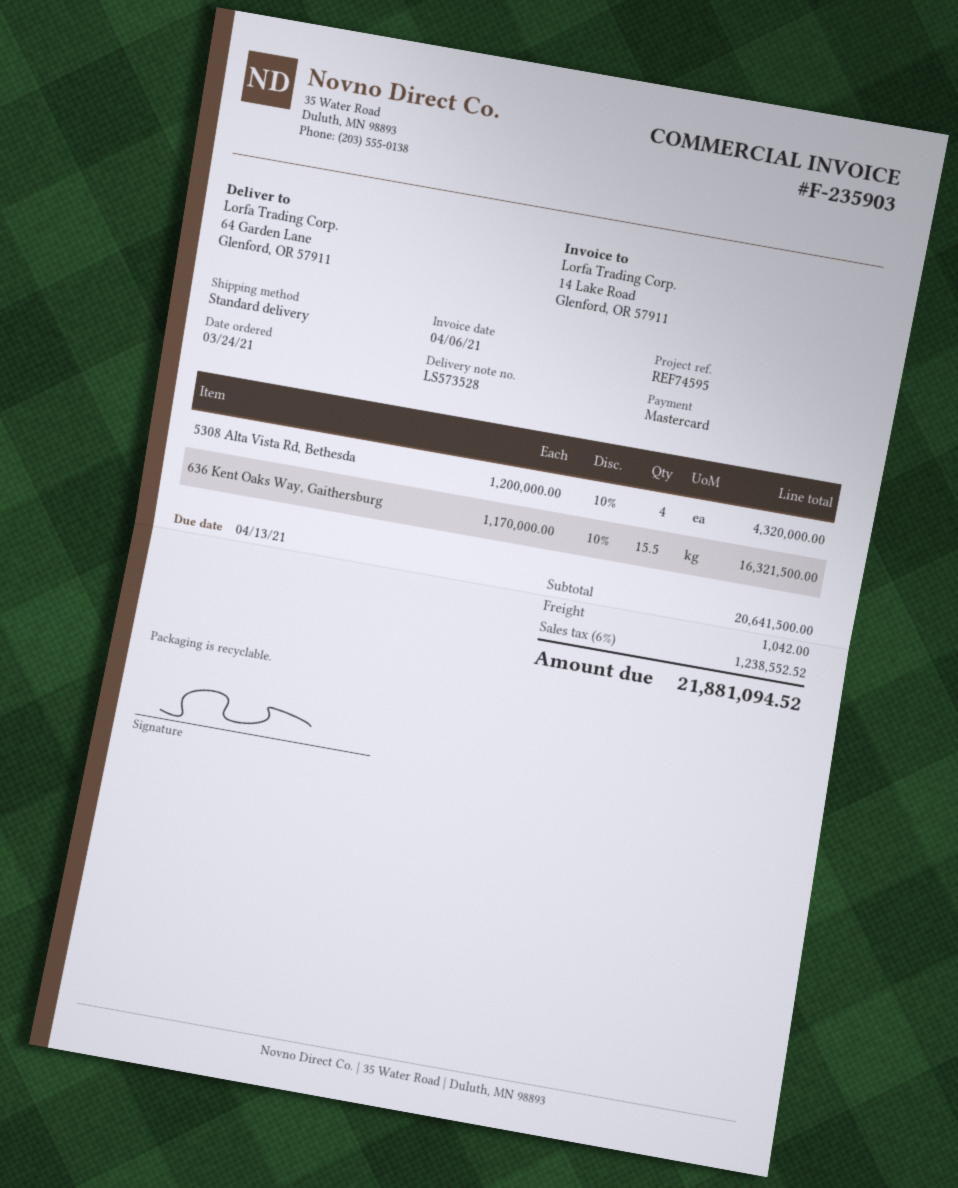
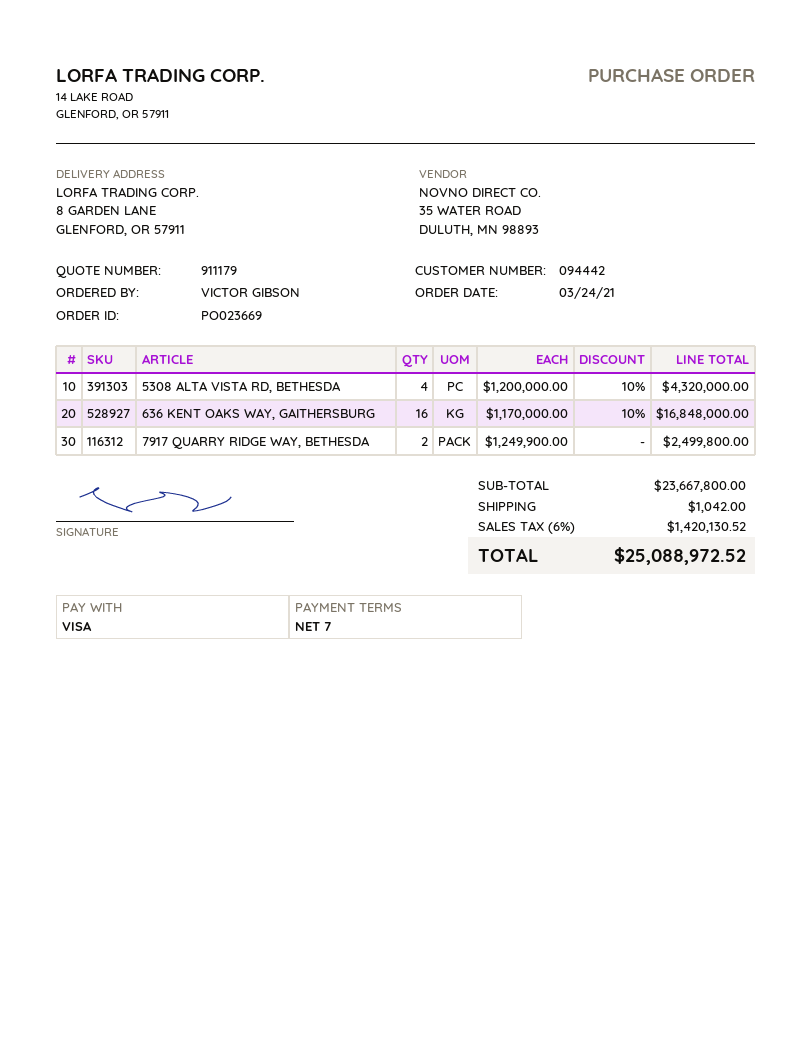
payment method: Mastercard -> Visa
ship to: 64 Garden Lane, Glenford, OR 57911 -> 8 GARDEN LANE, GLENFORD, OR 57911
636 Kent Oaks Way, Gaithersburg: 15.5 x 1170000.00 - 10% = 16321500.00 -> 16 x 1170000.00 - 10% = 16848000.00
7917 QUARRY RIDGE WAY, BETHESDA: none -> 2 x 1249900.00 = 2499800.00
subtotal: 20641500.00 -> 23667800.00
tax: 6% = 1238552.52 -> 6% = 1420130.52
total: 21881094.52 -> 25088972.52

